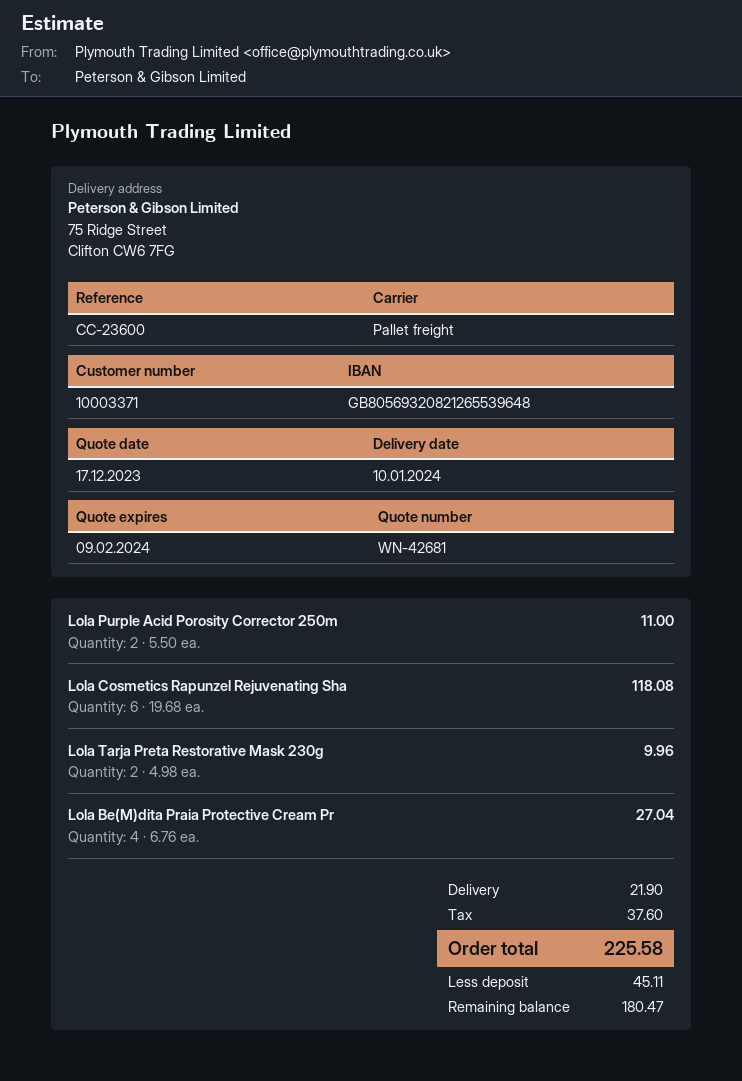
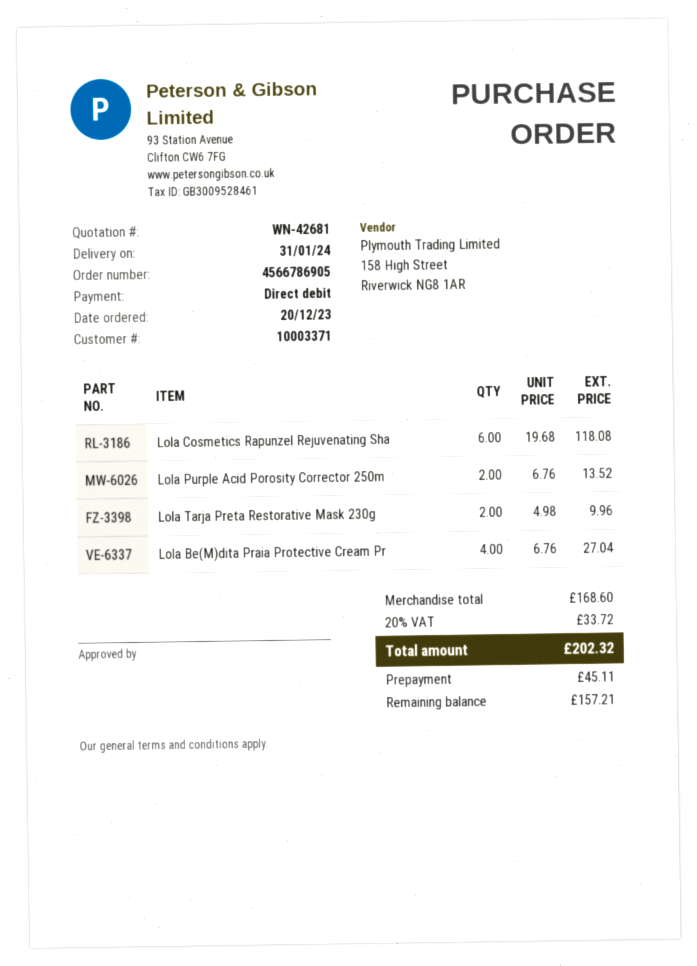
delivery date: 2024-01-10 -> 2024-01-31
Lola Purple Acid Porosity Corrector 250m: 2 x 5.50 = 11.00 -> 2 x 6.76 = 13.52
shipping: 21.90 -> none
tax: 37.60 -> 33.72
total: 225.58 -> 202.32
balance: 180.47 -> 157.21

